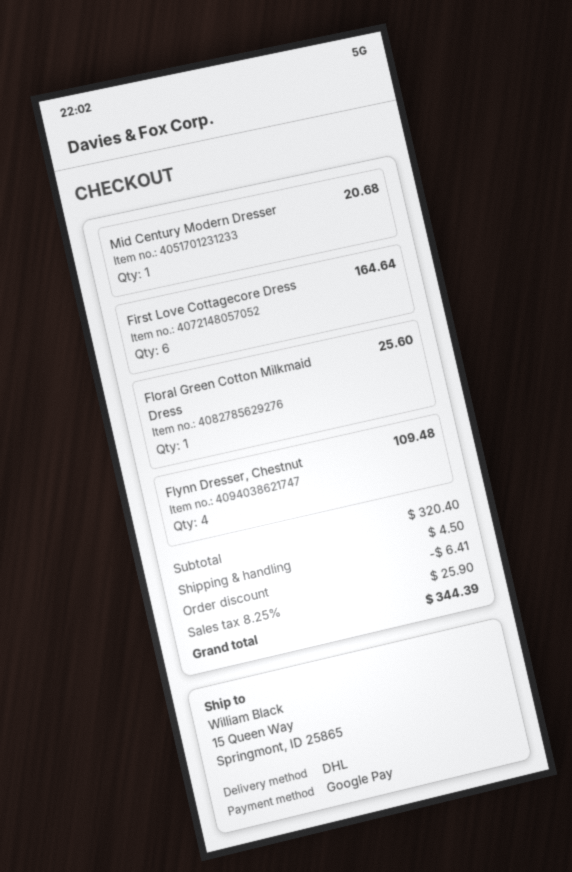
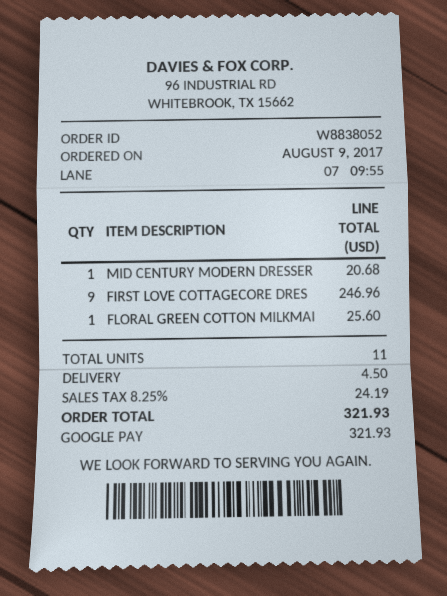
First Love Cottagecore Dress: 6 for 164.64 -> 9 for 246.96
Flynn Dresser, Chestnut: 4 for 109.48 -> none
discount: 6.41 -> none
tax: 8.25% = 25.90 -> 8.25% = 24.19
total: 344.39 -> 321.93

